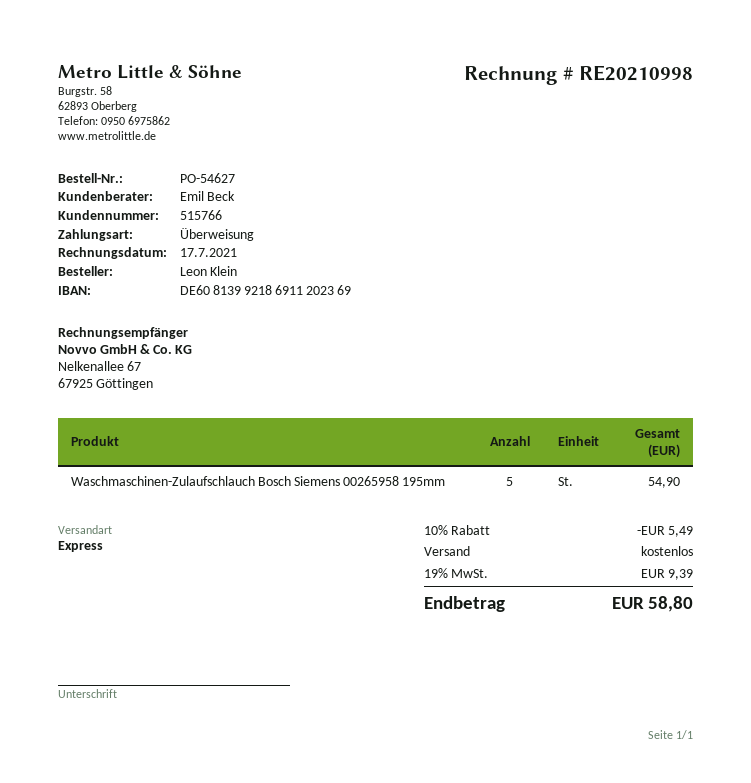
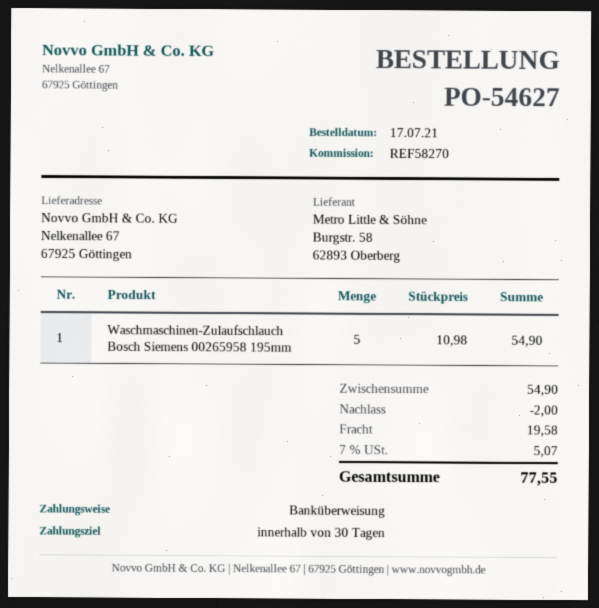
discount: 5.49 -> 2.00
shipping: 0.00 -> 19.58
tax: 19% = 9.39 -> 7% = 5.07
total: 58.80 -> 77.55

